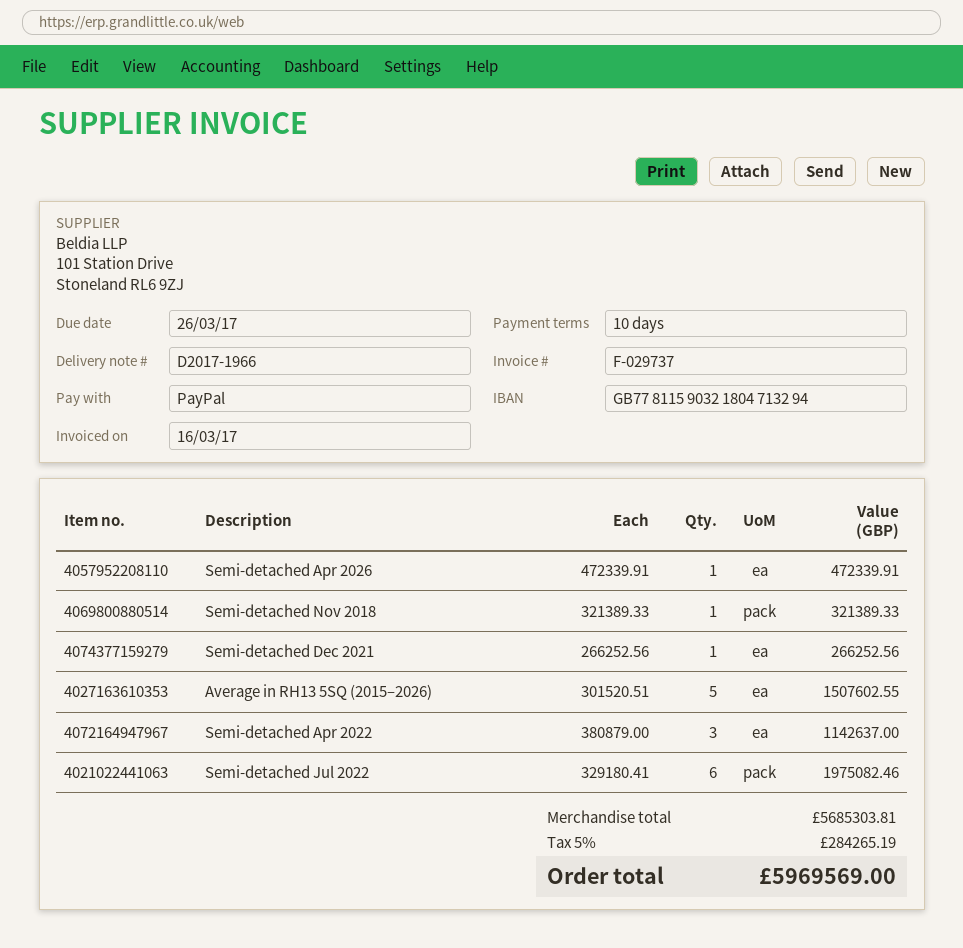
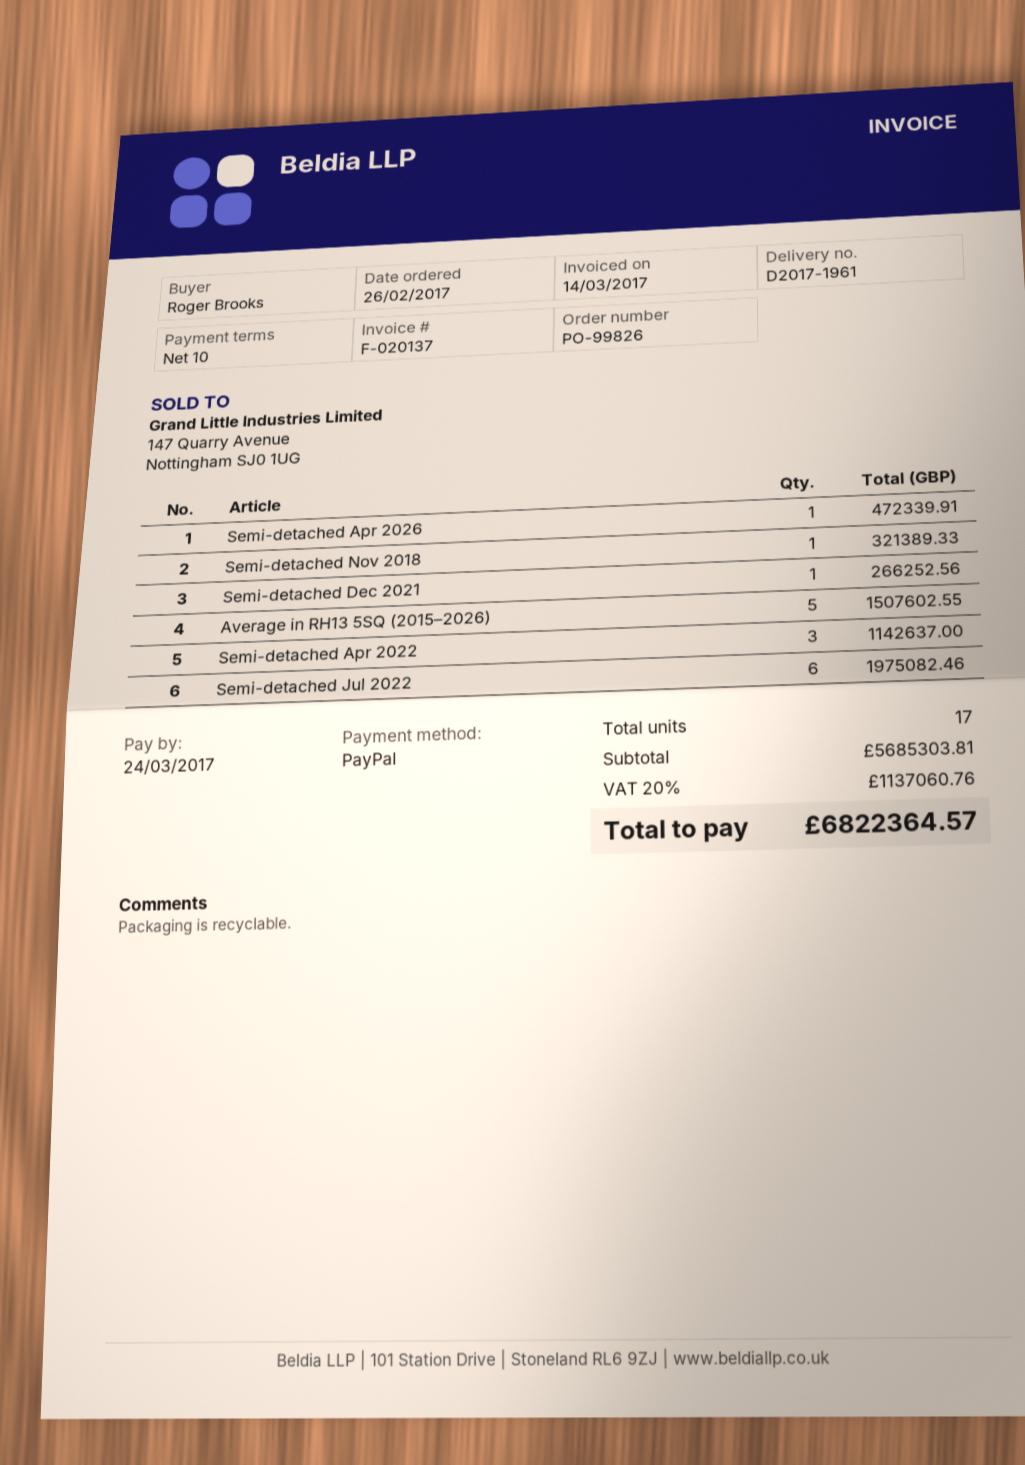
delivery note number: D2017-1966 -> D2017-1961
invoice number: F-029737 -> F-020137
invoice date: 2017-03-16 -> 2017-03-14
due date: 2017-03-26 -> 2017-03-24
tax: 5% = 284265.19 -> 20% = 1137060.76
total: 5969569.00 -> 6822364.57

